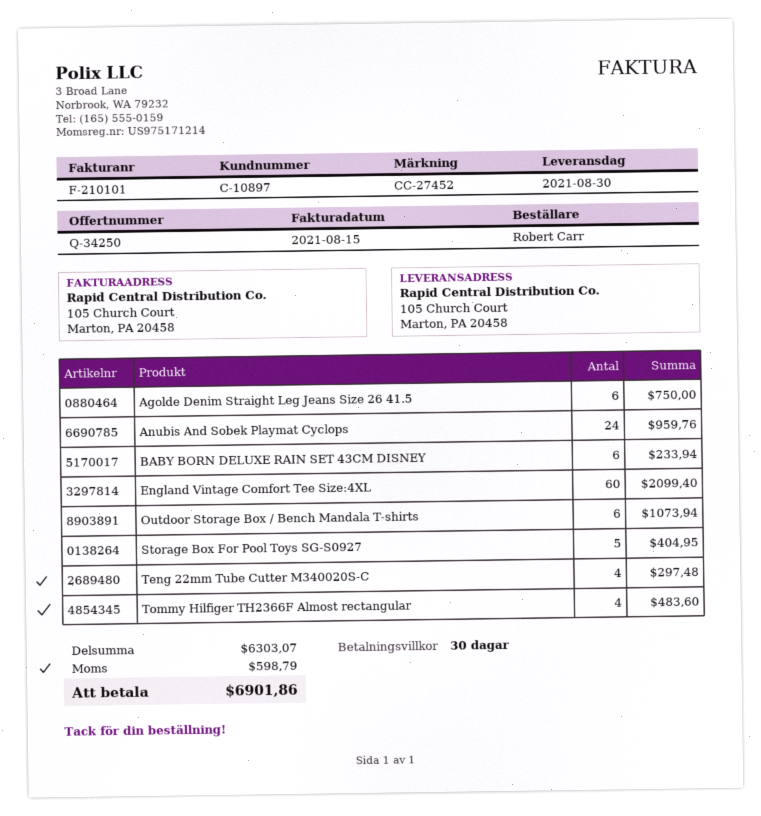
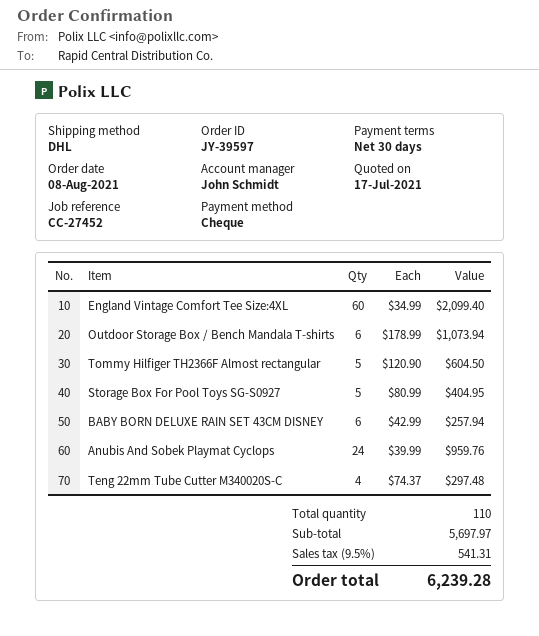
Agolde Denim Straight Leg Jeans Size 26 41.5: 6 for 750.00 -> none
BABY BORN DELUXE RAIN SET 43CM DISNEY: 6 for 233.94 -> 6 for 257.94
Tommy Hilfiger TH2366F Almost rectangular: 4 for 483.60 -> 5 for 604.50
subtotal: 6303.07 -> 5697.97
tax: 598.79 -> 541.31
total: 6901.86 -> 6239.28

